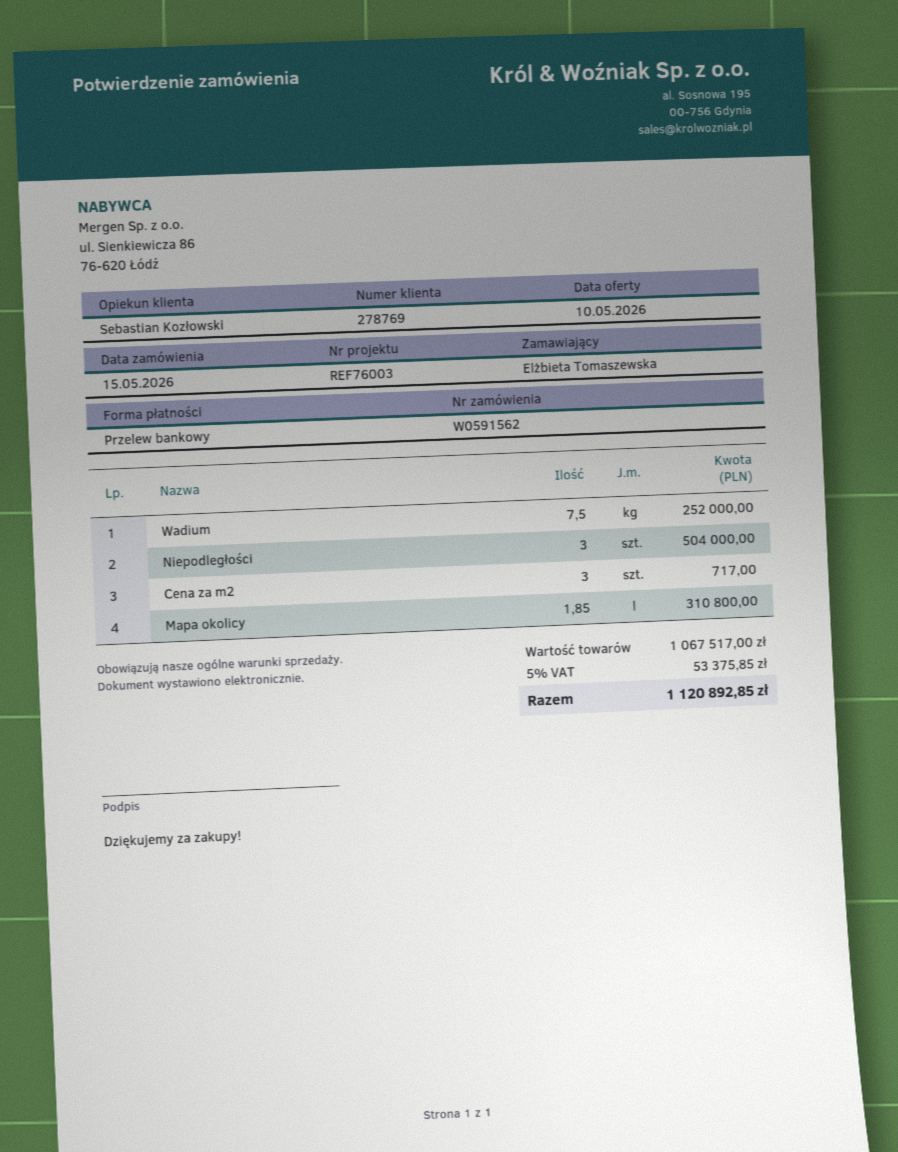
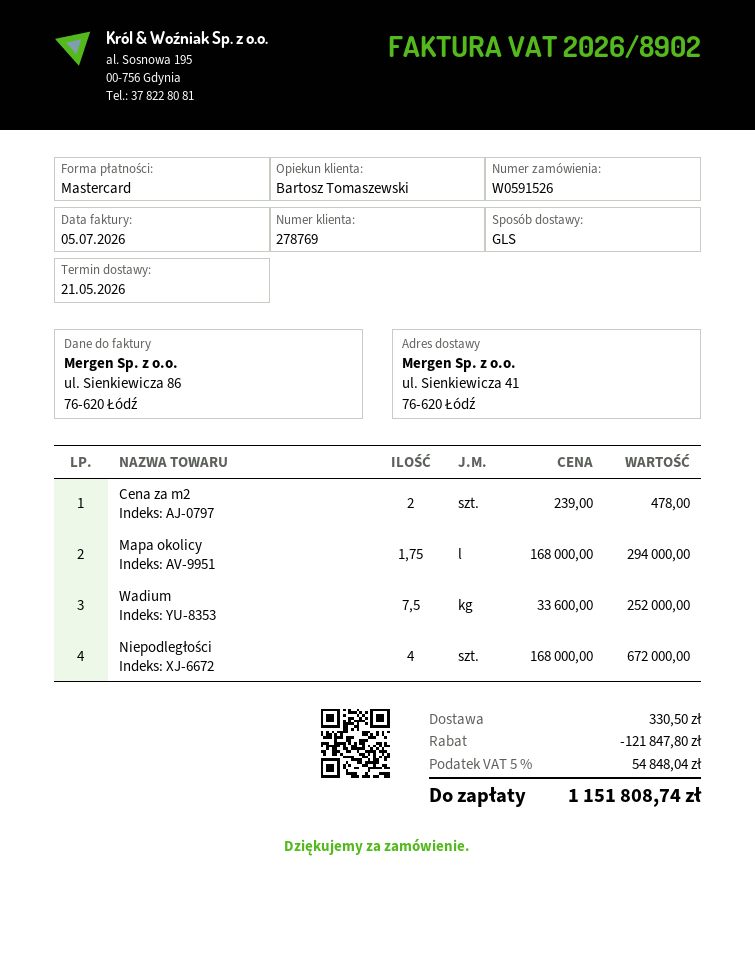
order number: W0591562 -> W0591526
sales rep: Sebastian Kozłowski -> Bartosz Tomaszewski
payment method: bank transfer -> Mastercard
Niepodległości: 3 for 504000.00 -> 4 for 672000.00
Cena za m2: 3 for 717.00 -> 2 for 478.00
Mapa okolicy: 1.85 for 310800.00 -> 1.75 for 294000.00
discount: none -> 121847.80
shipping: none -> 330.50
tax: 5% = 53375.85 -> 5% = 54848.04
total: 1120892.85 -> 1151808.74

